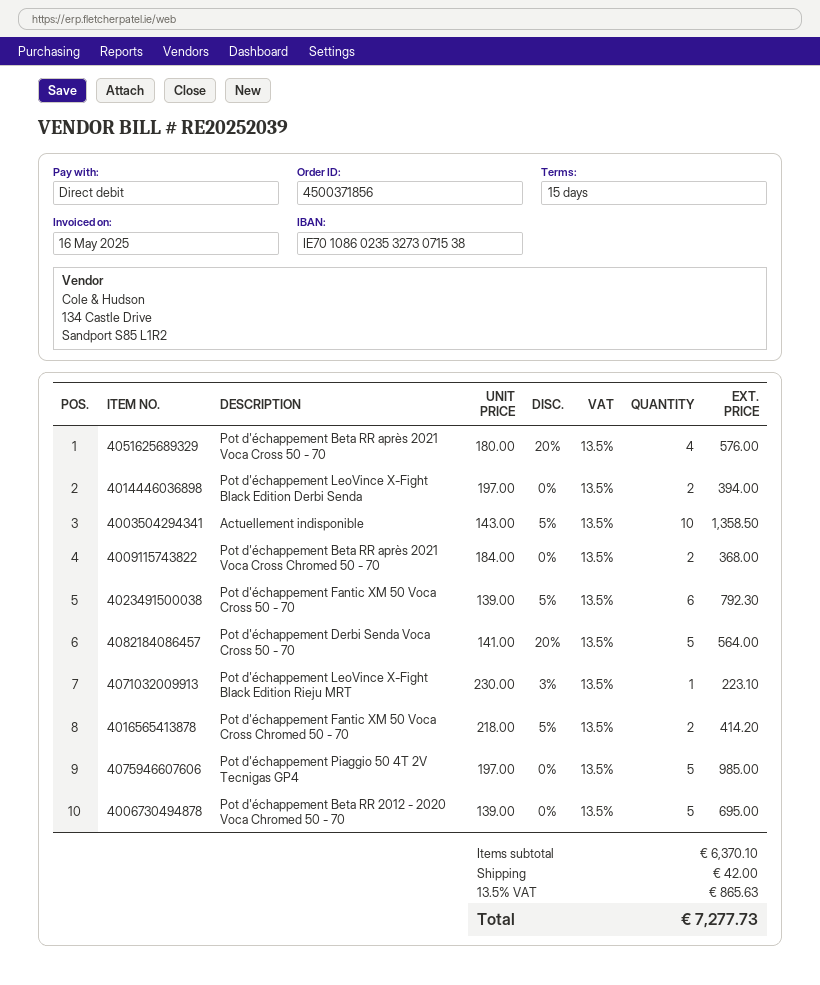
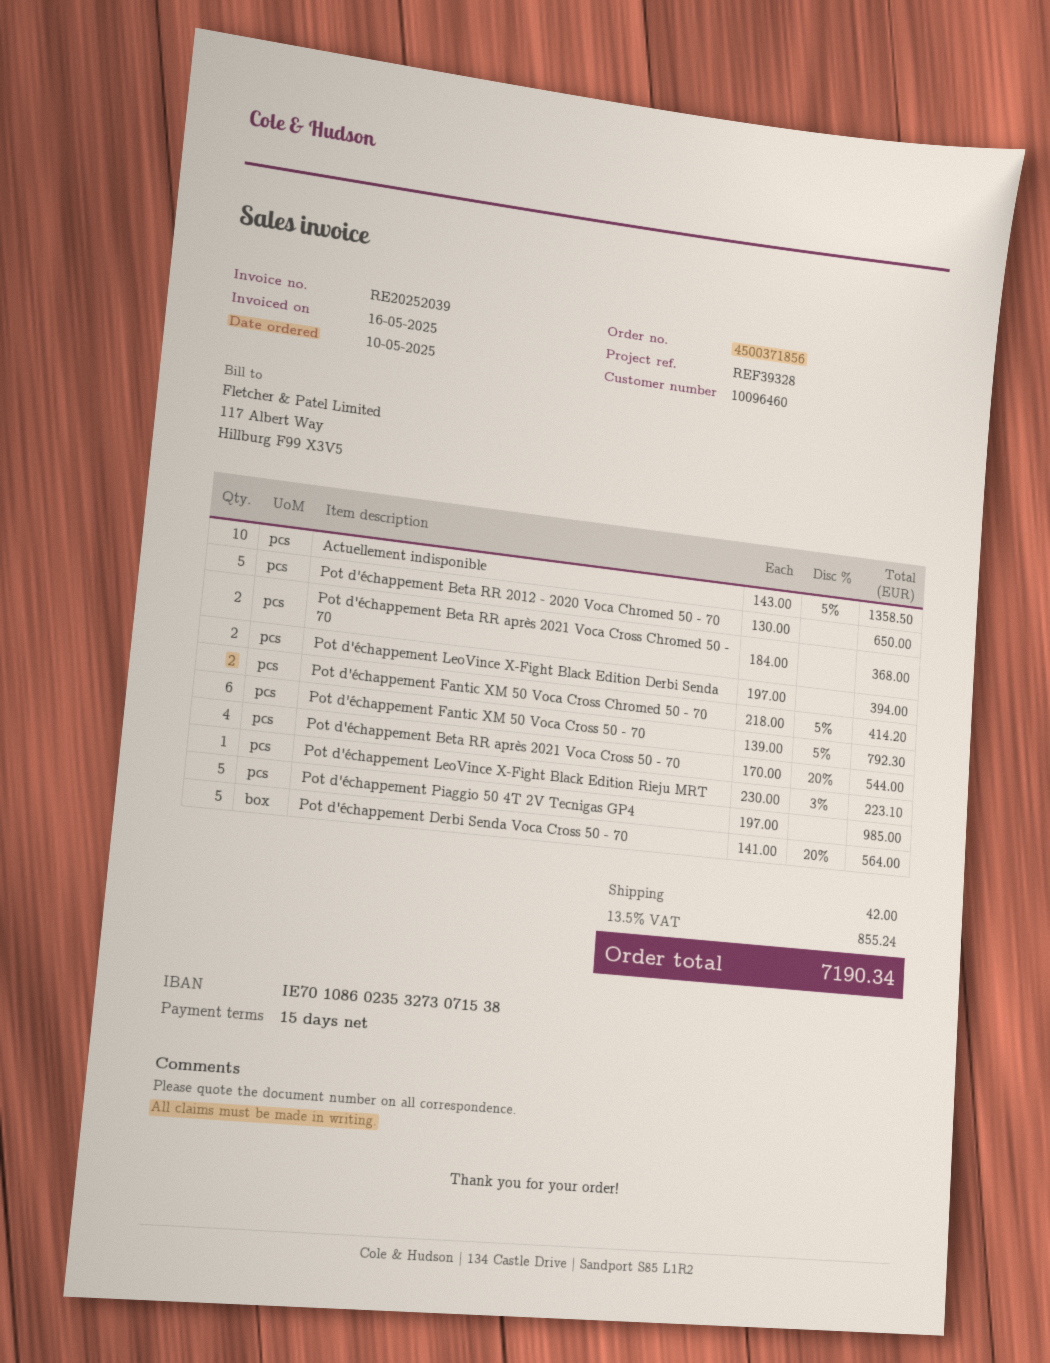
Pot d'échappement Beta RR après 2021 Voca Cross 50 - 70: 4 x 180.00 - 20% = 576.00 -> 4 x 170.00 - 20% = 544.00
Pot d'échappement Beta RR 2012 - 2020 Voca Chromed 50 - 70: 5 x 139.00 = 695.00 -> 5 x 130.00 = 650.00
tax: 13.5% = 865.63 -> 13.5% = 855.24
total: 7277.73 -> 7190.34

